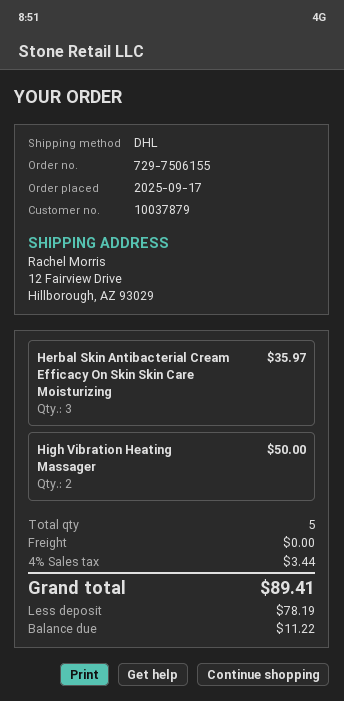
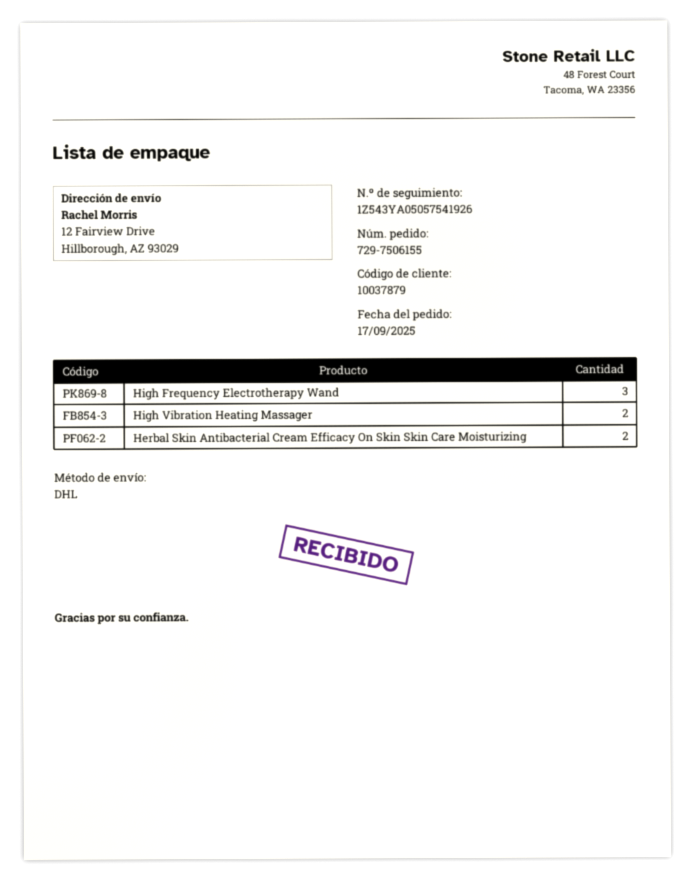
Herbal Skin Antibacterial Cream Efficacy On Skin Skin Care Moisturizing: 3 -> 2
High Frequency Electrotherapy Wand: none -> 3

